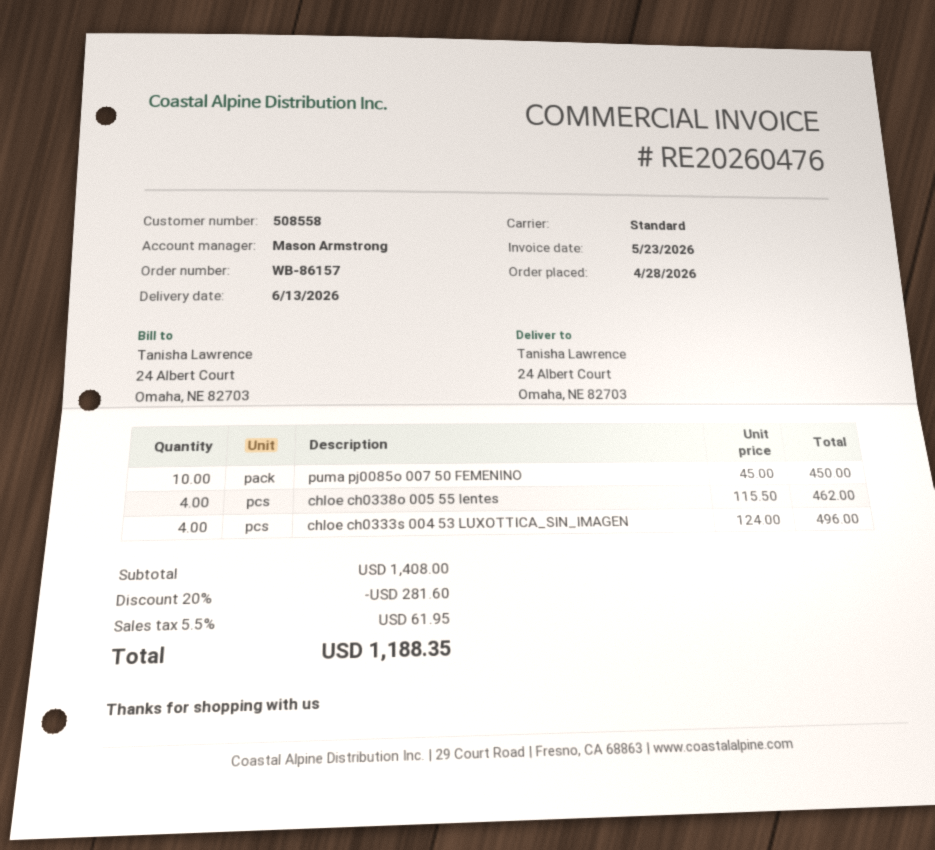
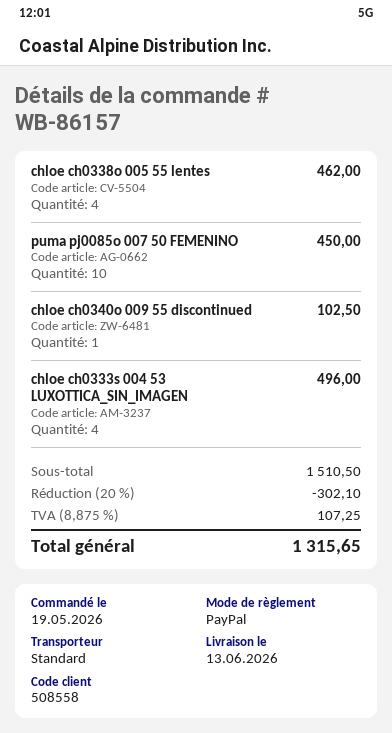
order date: 2026-04-28 -> 2026-05-19
chloe ch0340o 009 55 discontinued: none -> 1 for 102.50
subtotal: 1408.00 -> 1510.50
discount: 20% = 281.60 -> 20% = 302.10
tax: 5.5% = 61.95 -> 8.875% = 107.25
total: 1188.35 -> 1315.65

